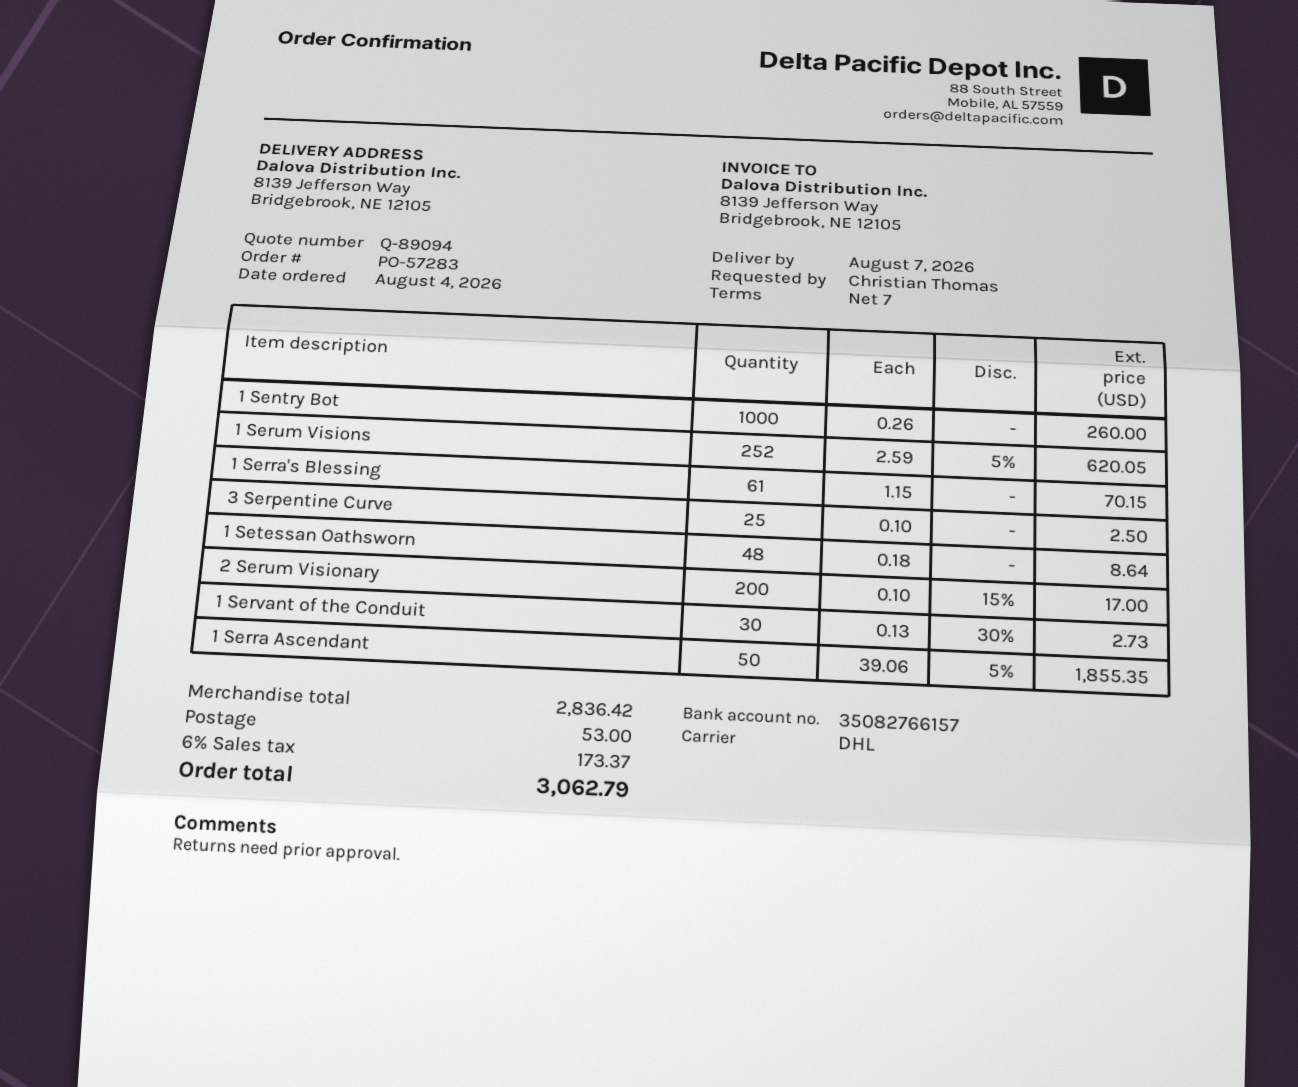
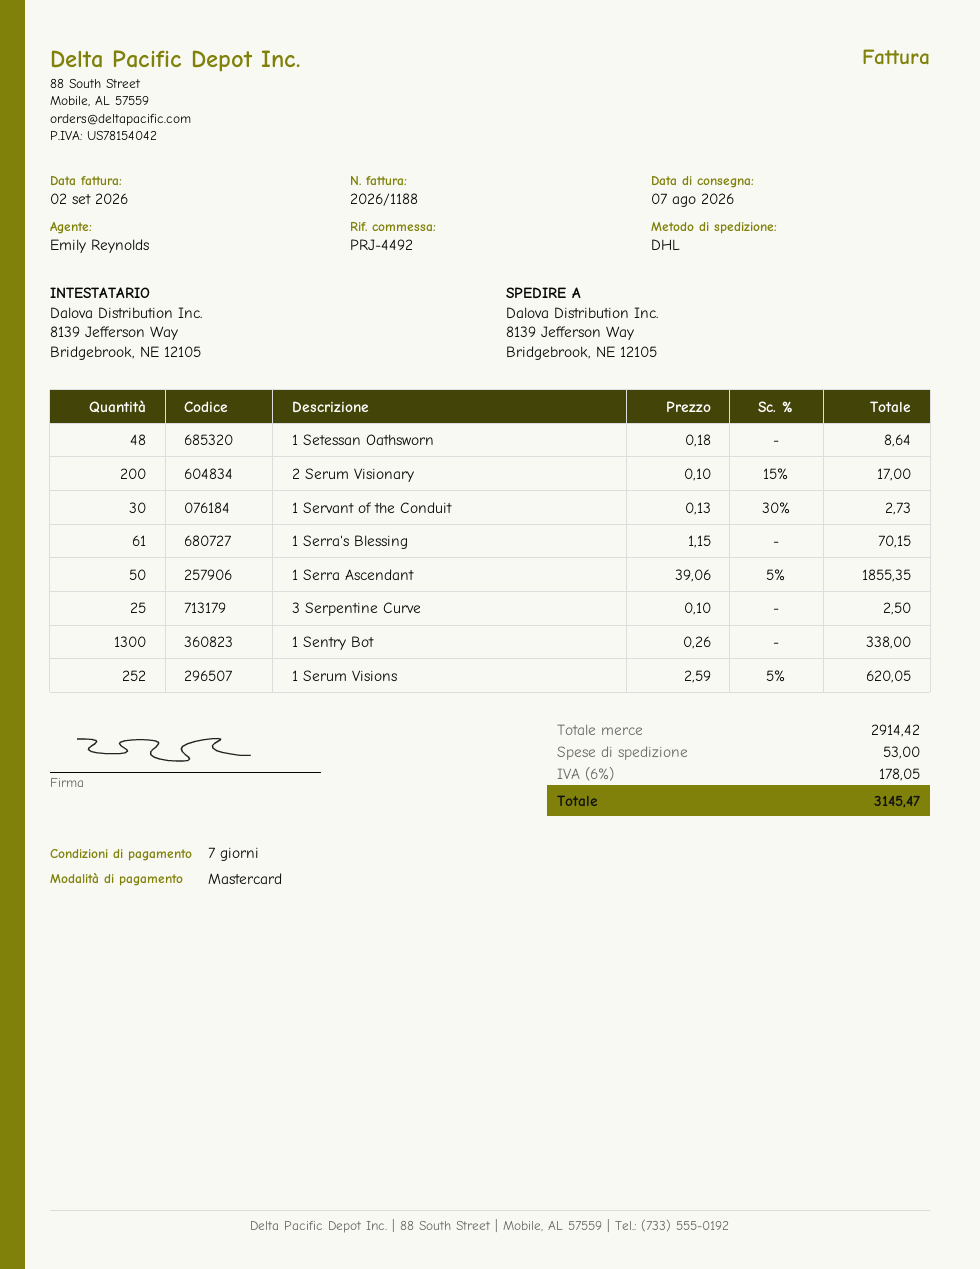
1 Sentry Bot: 1000 x 0.26 = 260.00 -> 1300 x 0.26 = 338.00
subtotal: 2836.42 -> 2914.42
tax: 6% = 173.37 -> 6% = 178.05
total: 3062.79 -> 3145.47

